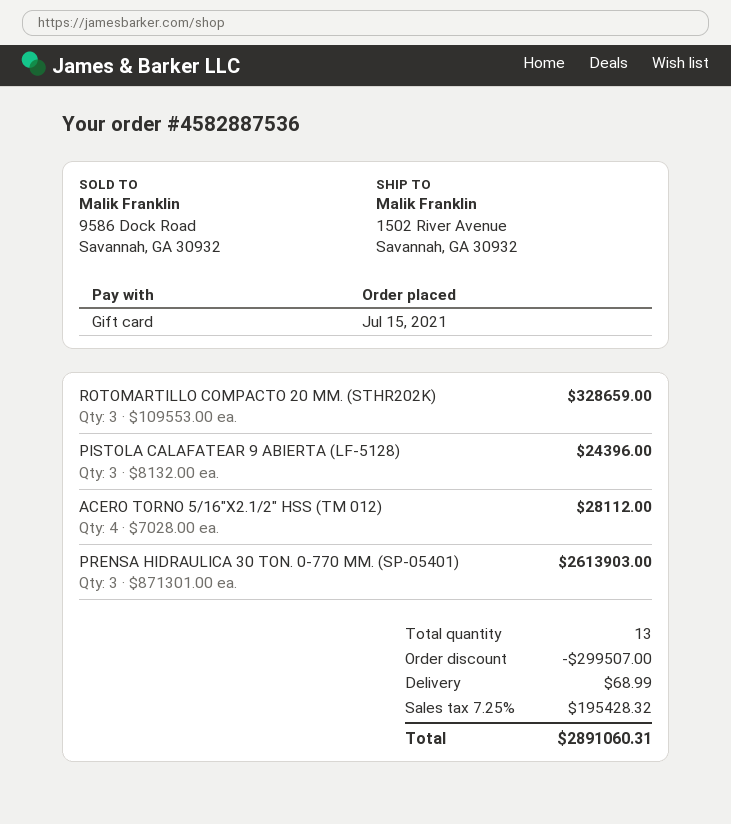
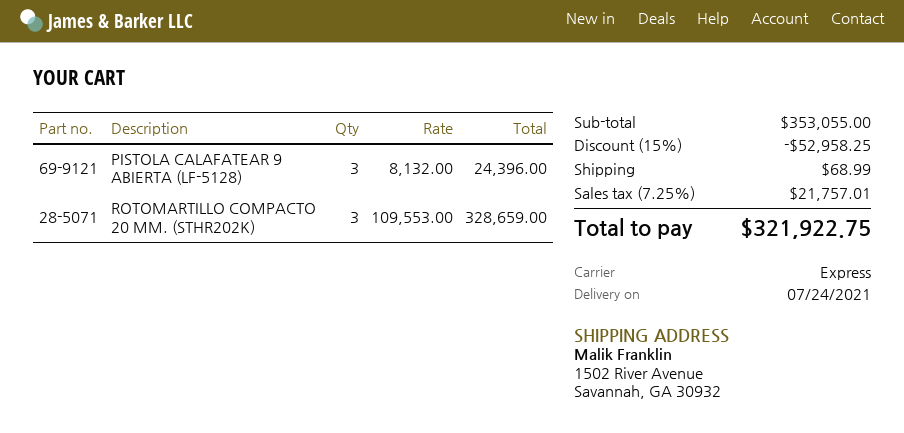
ACERO TORNO 5/16″X2.1/2″ HSS (TM 012): 4 x 7028.00 = 28112.00 -> none
PRENSA HIDRAULICA 30 TON. 0-770 MM. (SP-05401): 3 x 871301.00 = 2613903.00 -> none
discount: 299507.00 -> 52958.25
tax: 7.25% = 195428.32 -> 7.25% = 21757.01
total: 2891060.31 -> 321922.75

